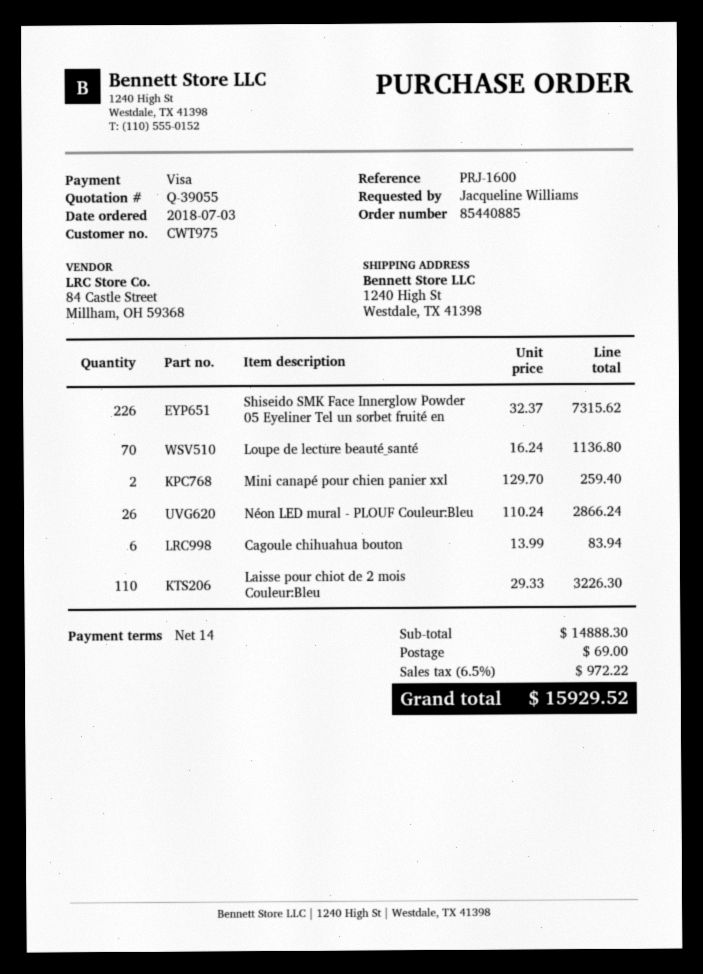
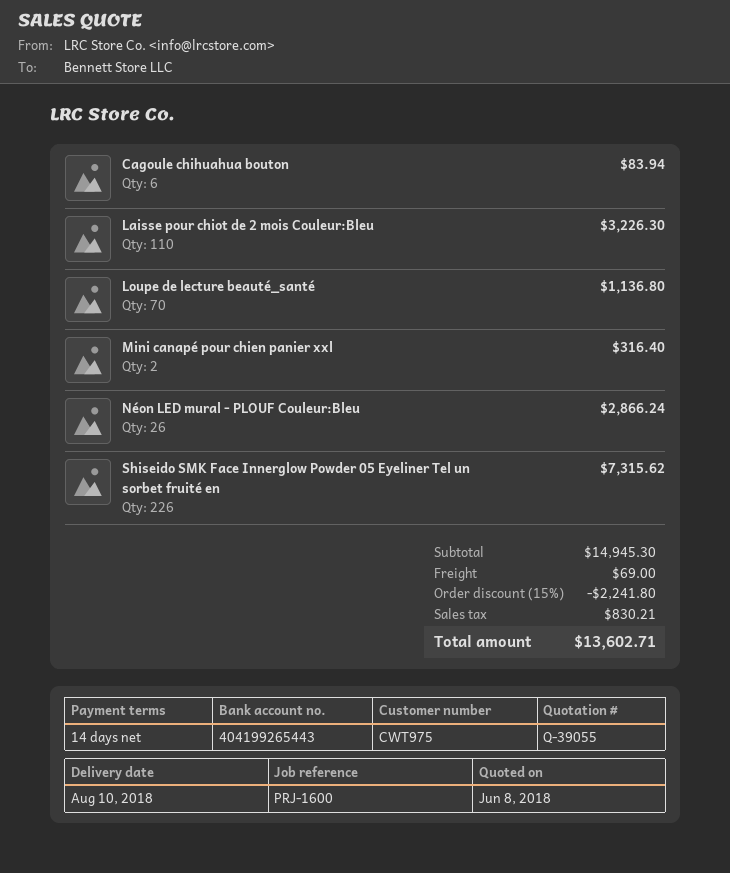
Mini canapé pour chien panier xxl: 2 for 259.40 -> 2 for 316.40
subtotal: 14888.30 -> 14945.30
discount: none -> 15% = 2241.80
tax: 972.22 -> 830.21
total: 15929.52 -> 13602.71

